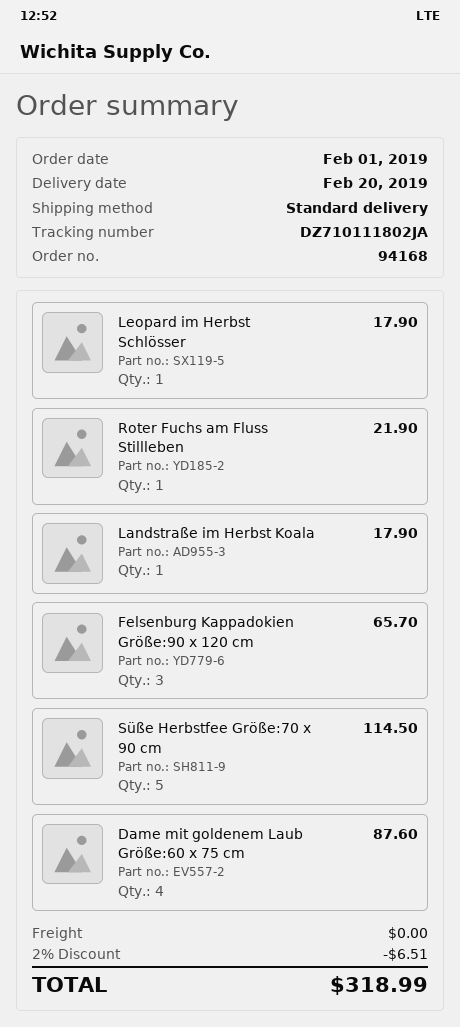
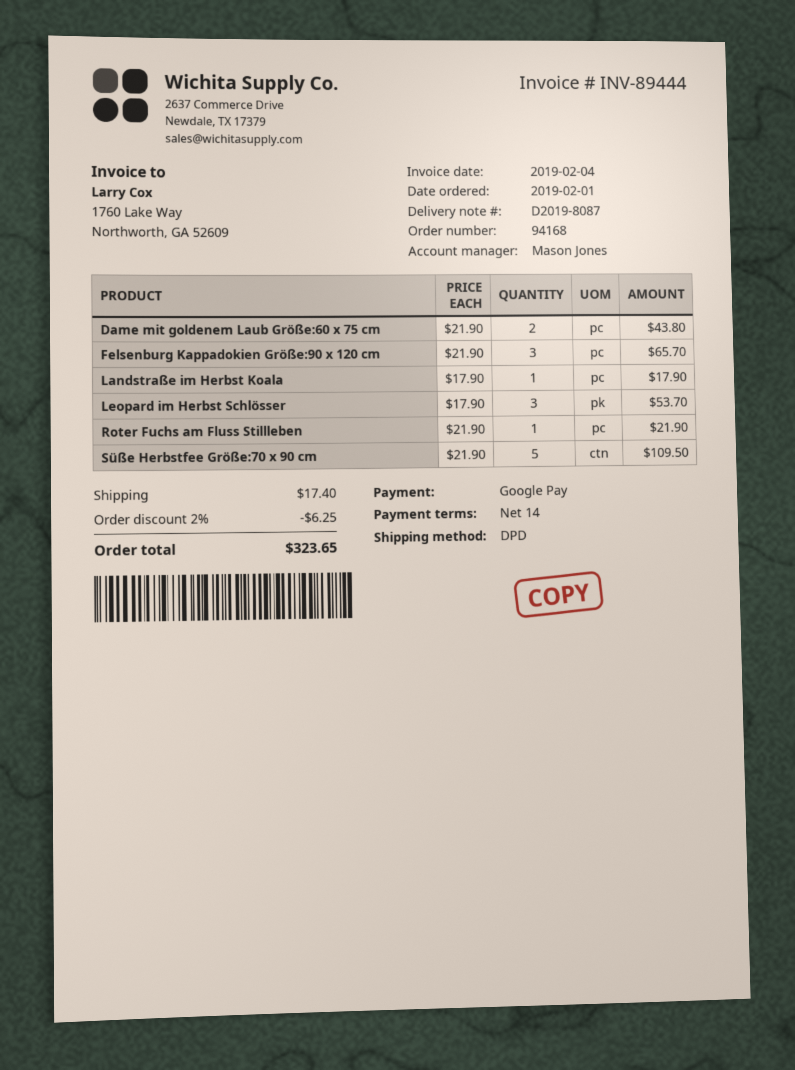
shipping method: standard -> DPD
Leopard im Herbst Schlösser: 1 for 17.90 -> 3 for 53.70
Süße Herbstfee Größe:70 x 90 cm: 5 for 114.50 -> 5 for 109.50
Dame mit goldenem Laub Größe:60 x 75 cm: 4 for 87.60 -> 2 for 43.80
discount: 2% = 6.51 -> 2% = 6.25
shipping: 0.00 -> 17.40
total: 318.99 -> 323.65

